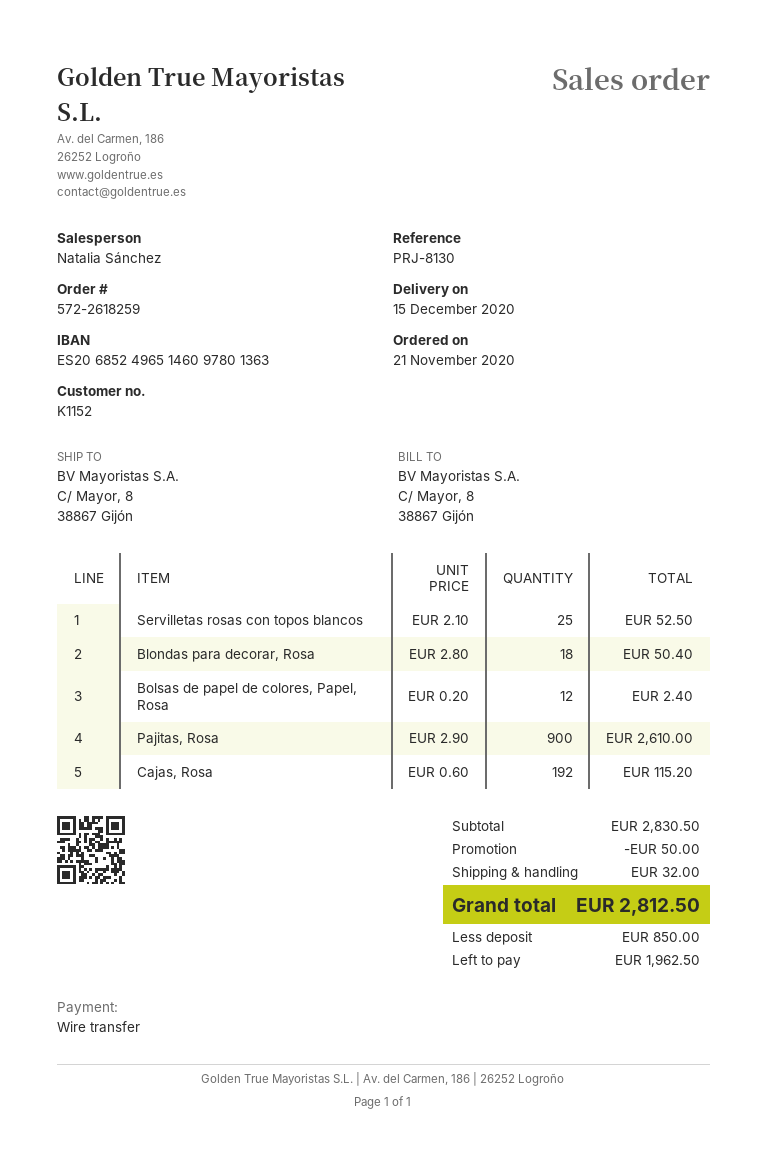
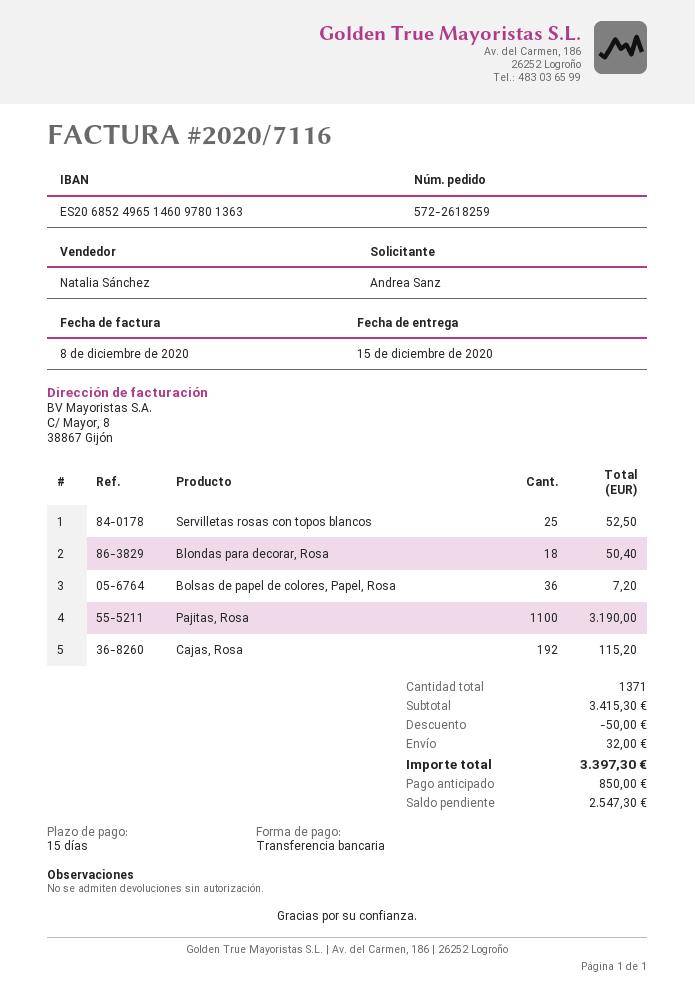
Bolsas de papel de colores, Papel, Rosa: 12 for 2.40 -> 36 for 7.20
Pajitas, Rosa: 900 for 2610.00 -> 1100 for 3190.00
subtotal: 2830.50 -> 3415.30
total: 2812.50 -> 3397.30
balance: 1962.50 -> 2547.30

